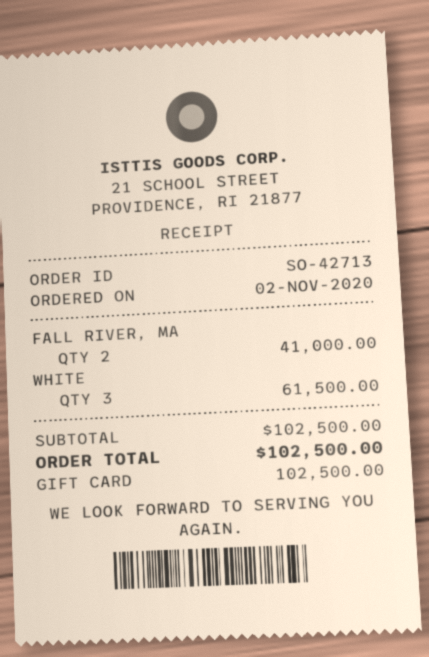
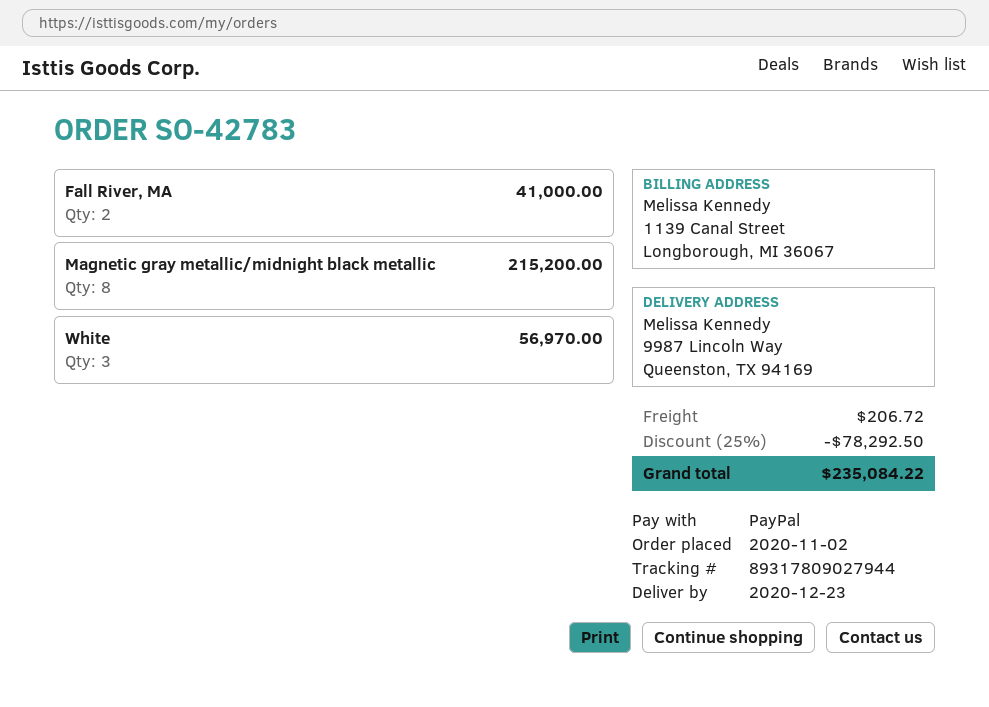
order number: SO-42713 -> SO-42783
payment method: gift card -> PayPal
WHITE: 3 for 61500.00 -> 3 for 56970.00
Magnetic gray metallic/midnight black metallic: none -> 8 for 215200.00
discount: none -> 25% = 78292.50
shipping: none -> 206.72
total: 102500.00 -> 235084.22

